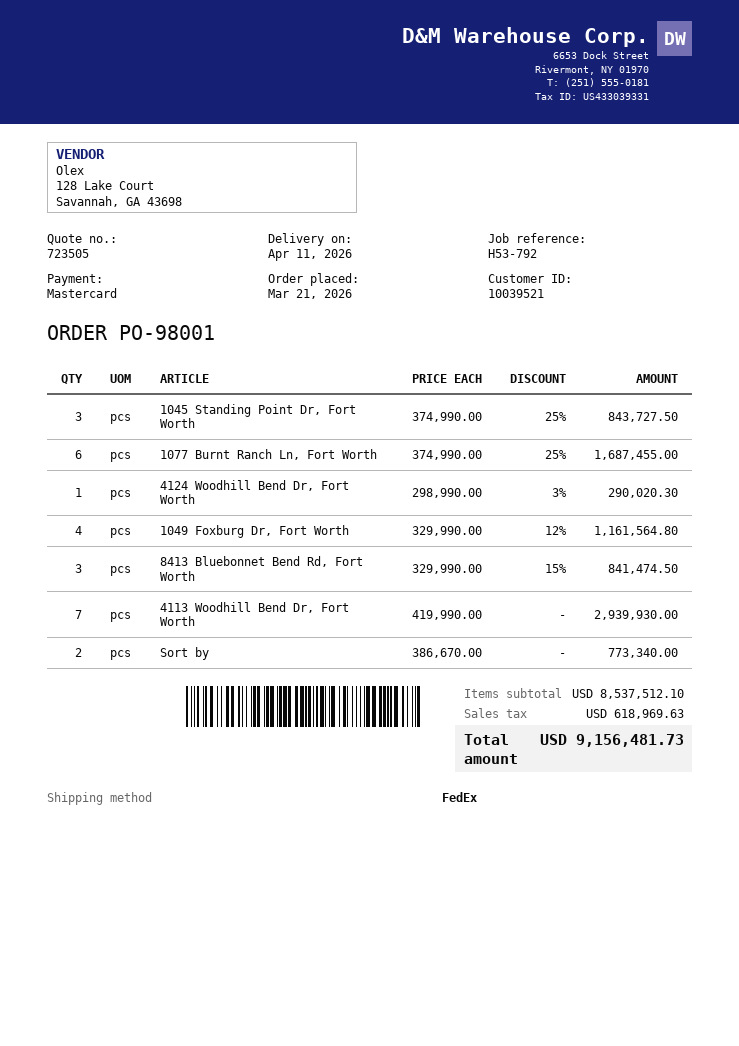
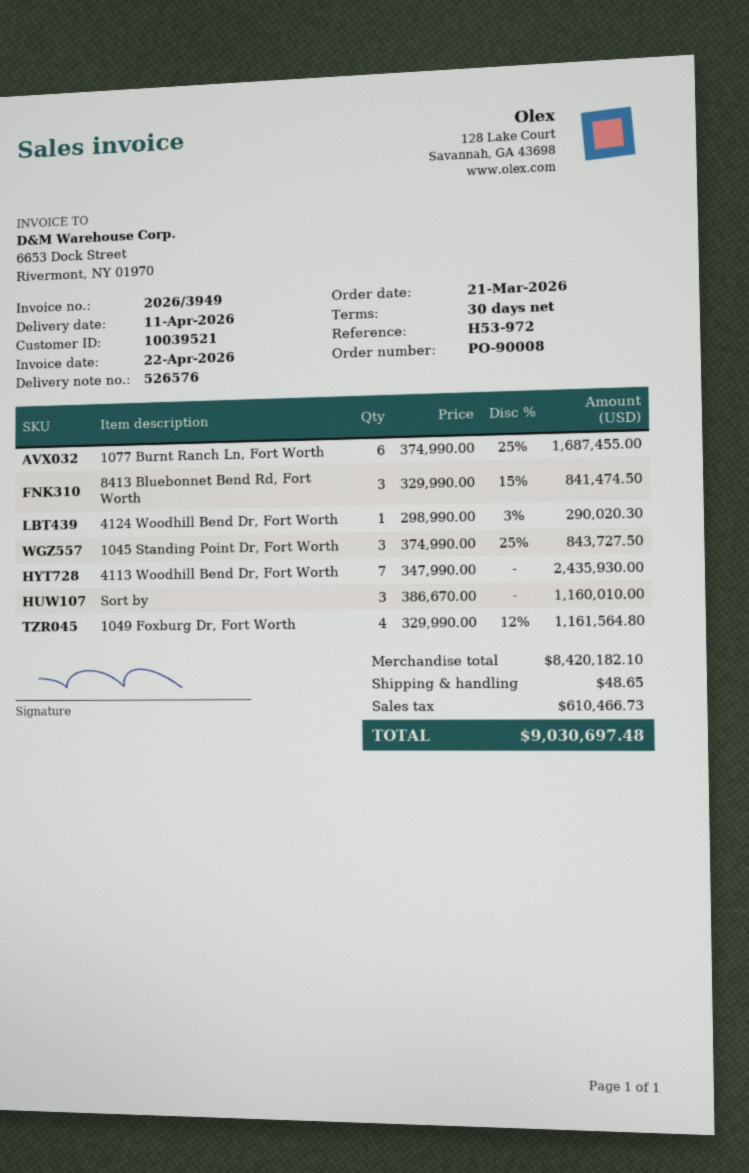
order number: PO-98001 -> PO-90008
reference: H53-792 -> H53-972
4113 Woodhill Bend Dr, Fort Worth: 7 x 419990.00 = 2939930.00 -> 7 x 347990.00 = 2435930.00
Sort by: 2 x 386670.00 = 773340.00 -> 3 x 386670.00 = 1160010.00
subtotal: 8537512.10 -> 8420182.10
shipping: none -> 48.65
tax: 618969.63 -> 610466.73
total: 9156481.73 -> 9030697.48

